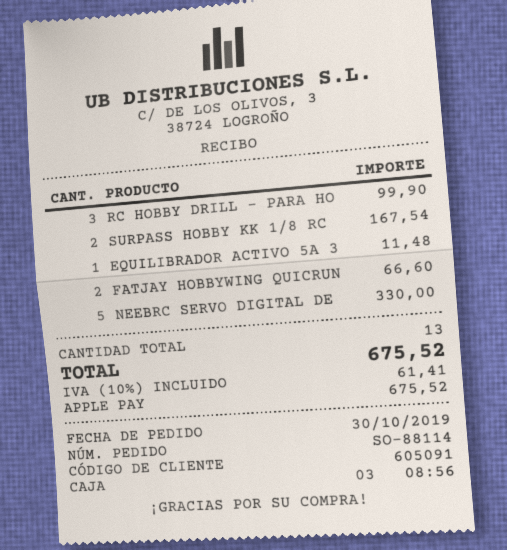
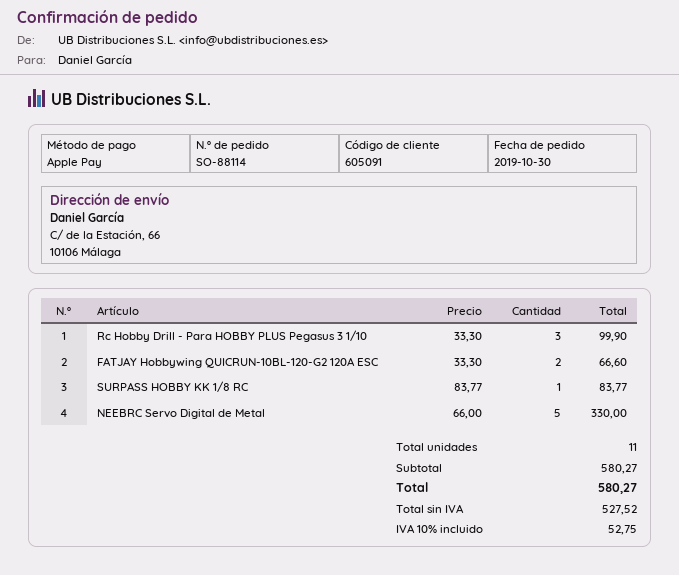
SURPASS HOBBY KK 1/8 RC: 2 for 167.54 -> 1 for 83.77
EQUILIBRADOR ACTIVO 5A 3: 1 for 11.48 -> none
total quantity: 13 -> 11
tax: 10% = 61.41 -> 10% = 52.75
total: 675.52 -> 580.27

